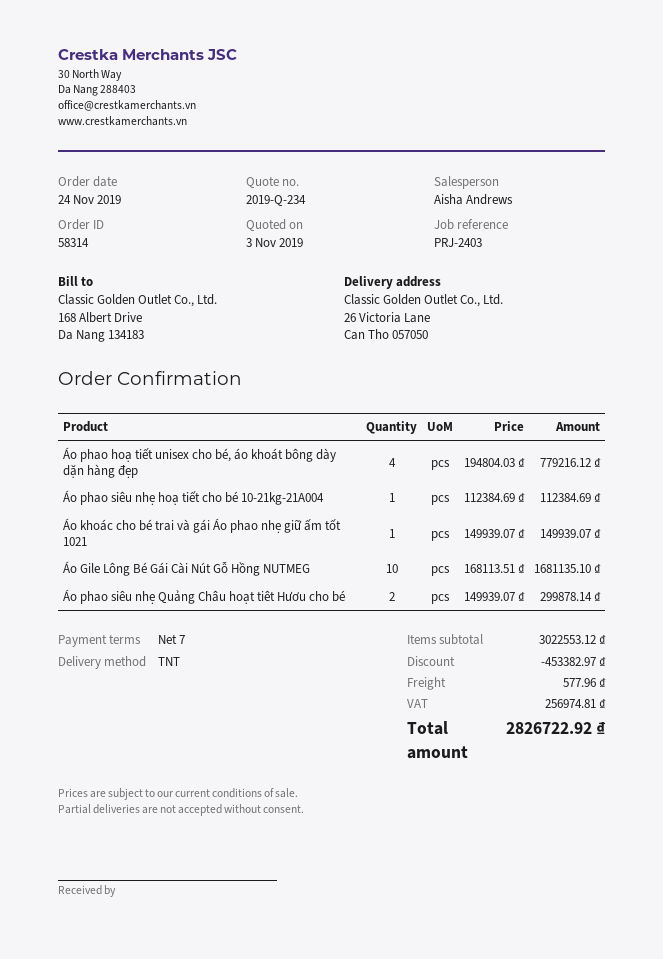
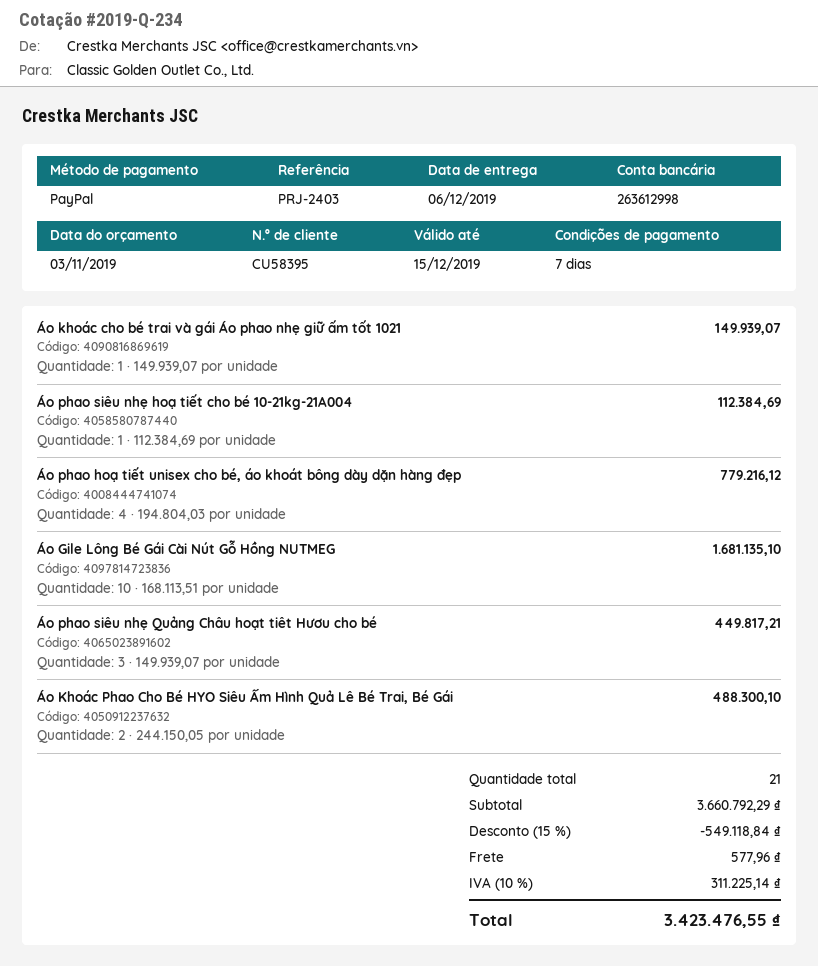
Áo phao siêu nhẹ Quảng Châu hoạt tiêt Hươu cho bé: 2 x 149939.07 = 299878.14 -> 3 x 149939.07 = 449817.21
Áo Khoác Phao Cho Bé HYO Siêu Ấm Hình Quả Lê Bé Trai, Bé Gái: none -> 2 x 244150.05 = 488300.10
subtotal: 3022553.12 -> 3660792.29
discount: 453382.97 -> 549118.84
tax: 256974.81 -> 311225.14
total: 2826722.92 -> 3423476.55

